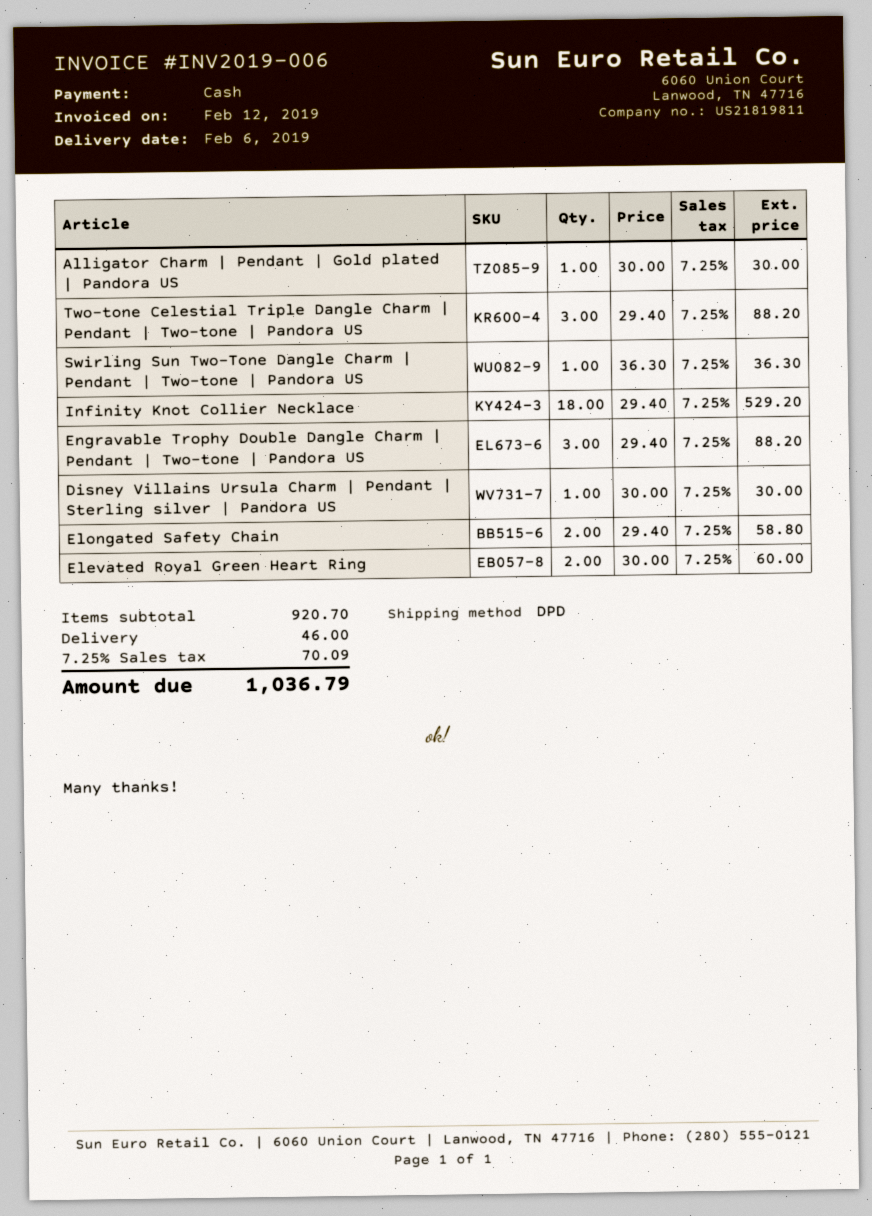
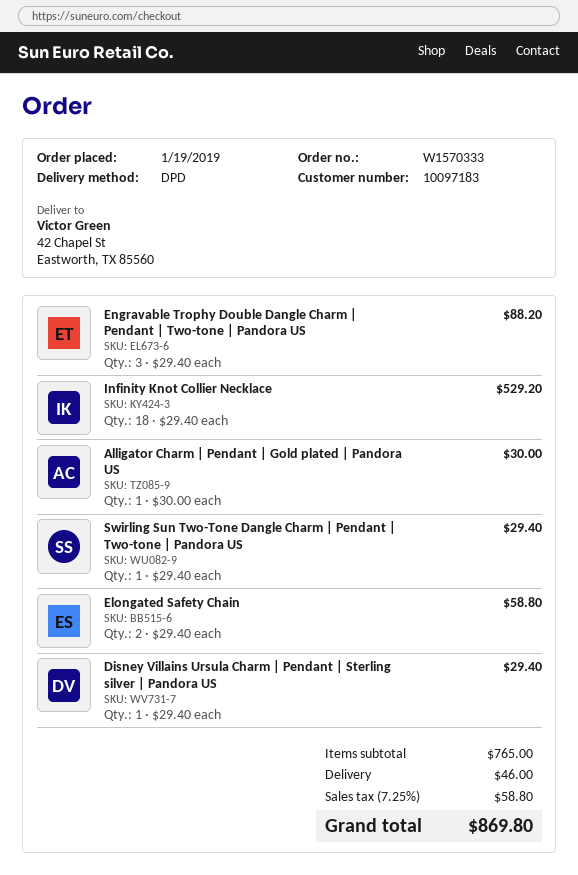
Two-tone Celestial Triple Dangle Charm | Pendant | Two-tone | Pandora US: 3 x 29.40 = 88.20 -> none
Swirling Sun Two-Tone Dangle Charm | Pendant | Two-tone | Pandora US: 1 x 36.30 = 36.30 -> 1 x 29.40 = 29.40
Disney Villains Ursula Charm | Pendant | Sterling silver | Pandora US: 1 x 30.00 = 30.00 -> 1 x 29.40 = 29.40
Elevated Royal Green Heart Ring: 2 x 30.00 = 60.00 -> none
subtotal: 920.70 -> 765.00
tax: 7.25% = 70.09 -> 7.25% = 58.80
total: 1036.79 -> 869.80

